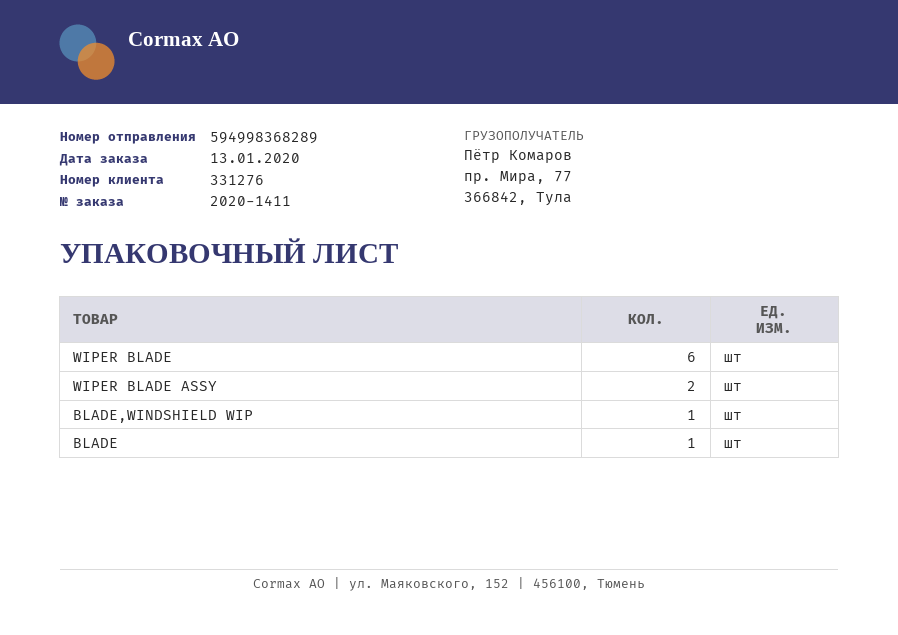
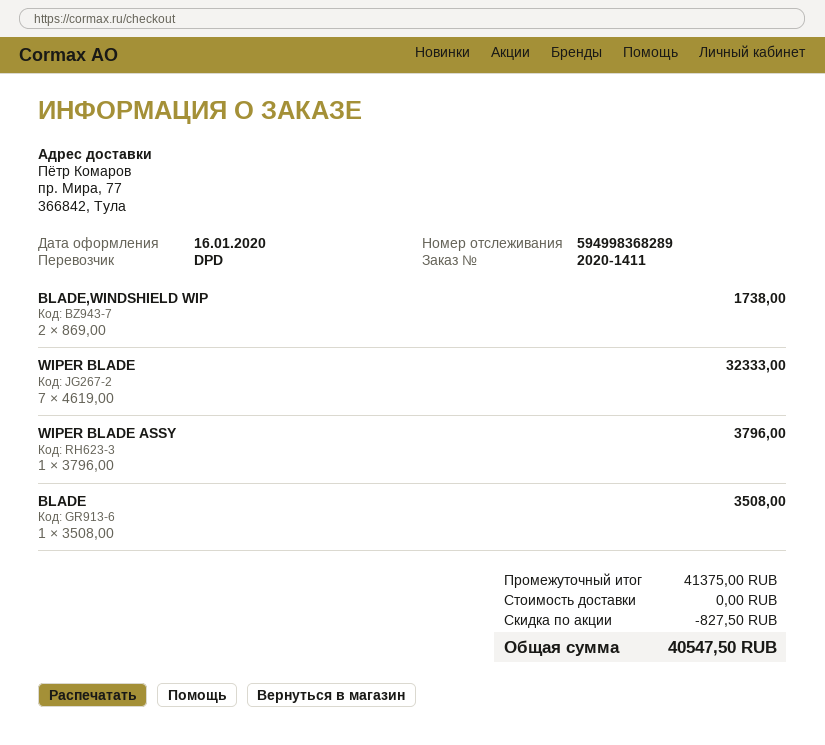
order date: 2020-01-13 -> 2020-01-16
WIPER BLADE: 6 -> 7
WIPER BLADE ASSY: 2 -> 1
BLADE,WINDSHIELD WIP: 1 -> 2

